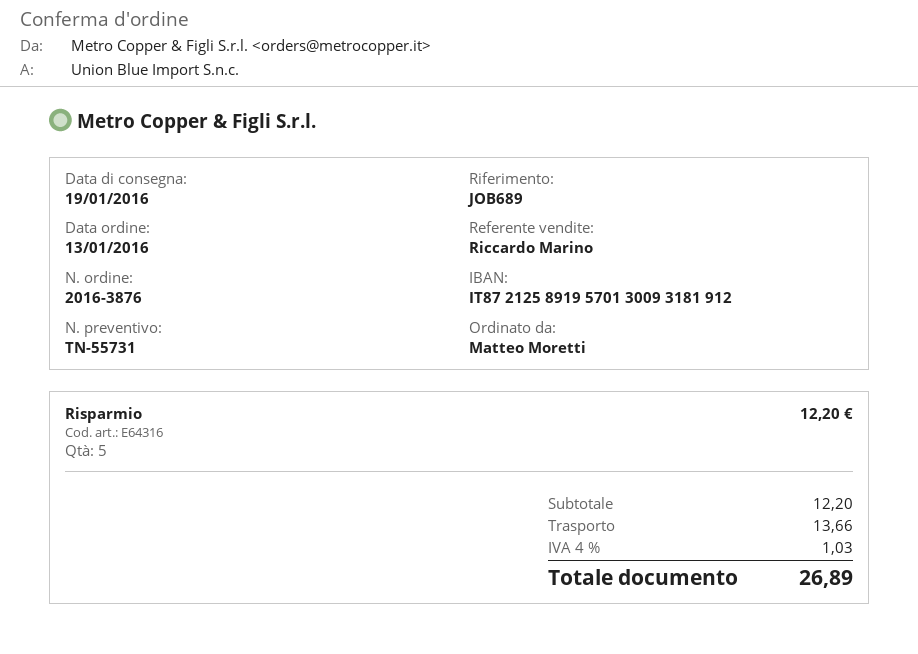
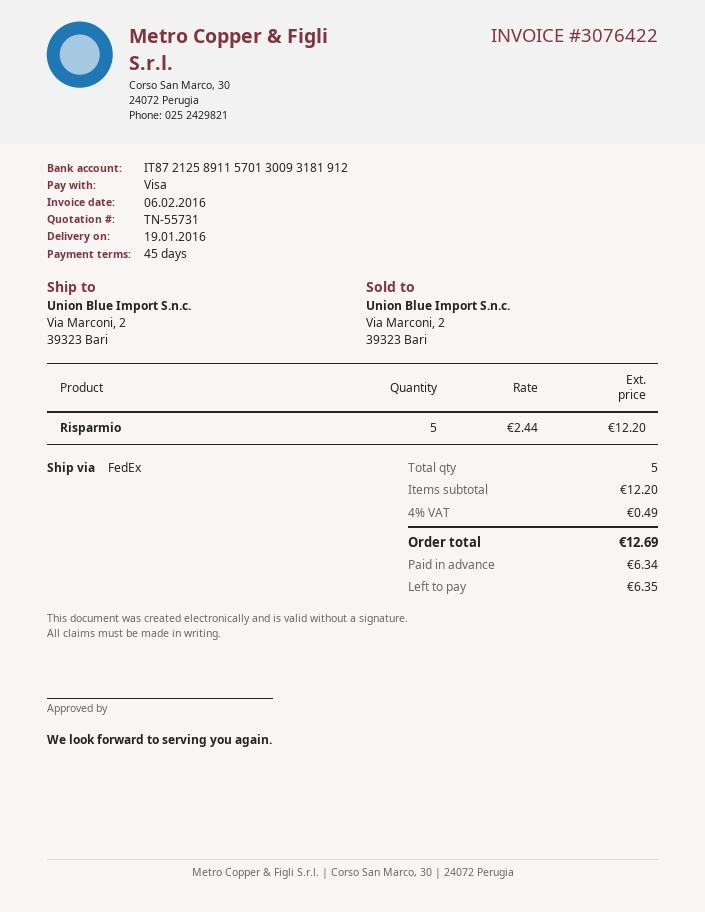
bank account: IT8721258919570130093181912 -> IT8721258911570130093181912
shipping: 13.66 -> none
tax: 4% = 1.03 -> 4% = 0.49
total: 26.89 -> 12.69

